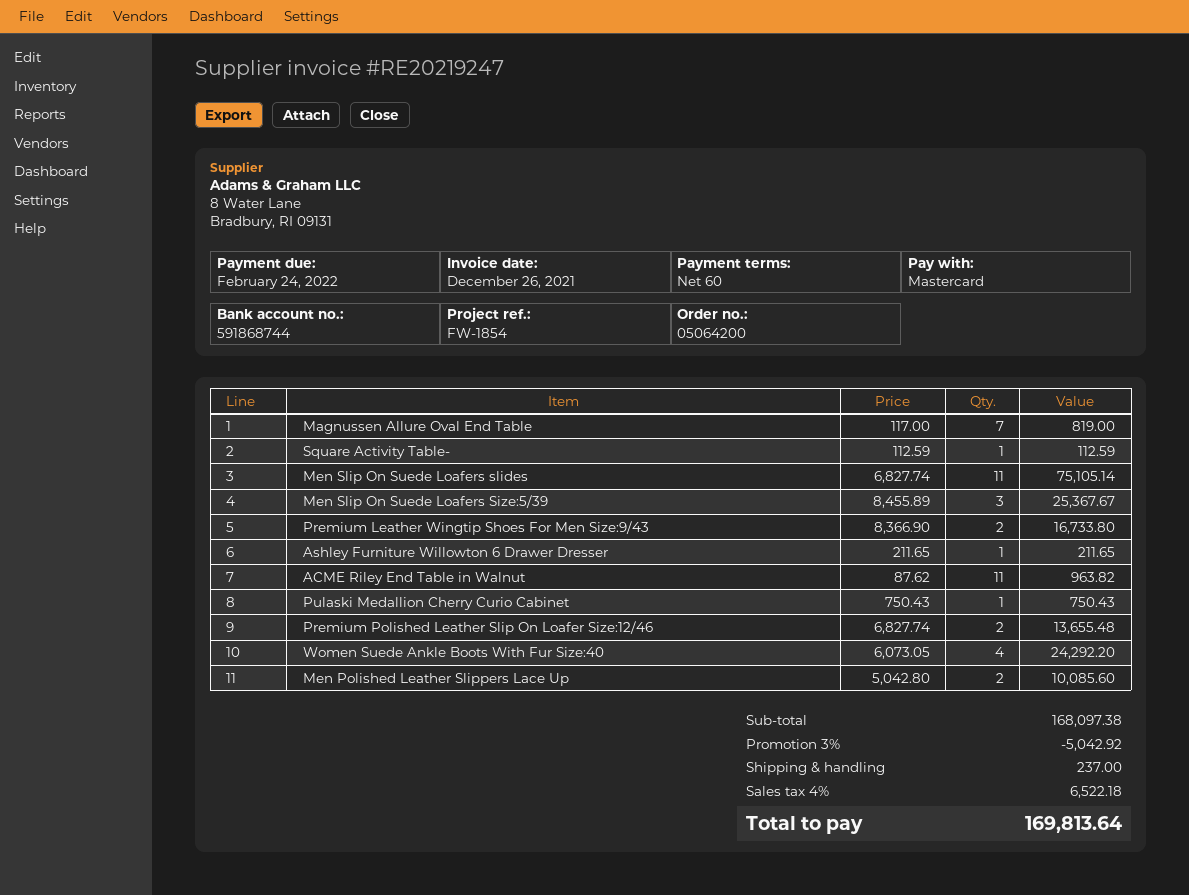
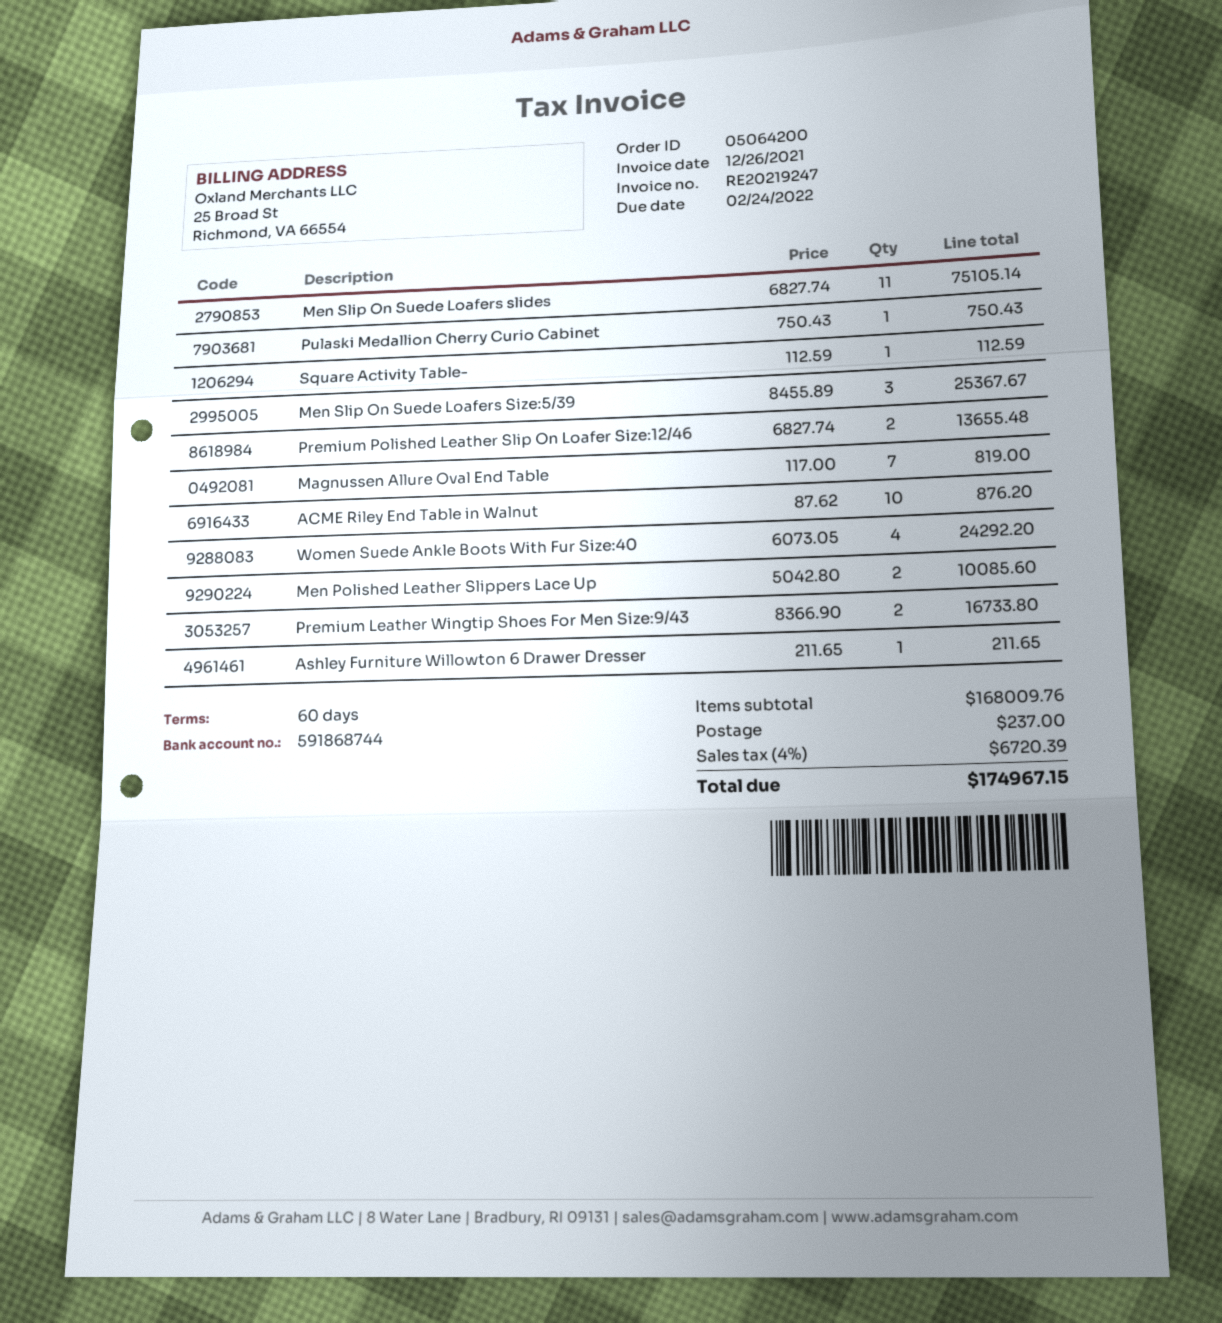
ACME Riley End Table in Walnut: 11 x 87.62 = 963.82 -> 10 x 87.62 = 876.20
subtotal: 168097.38 -> 168009.76
discount: 3% = 5042.92 -> none
tax: 4% = 6522.18 -> 4% = 6720.39
total: 169813.64 -> 174967.15

